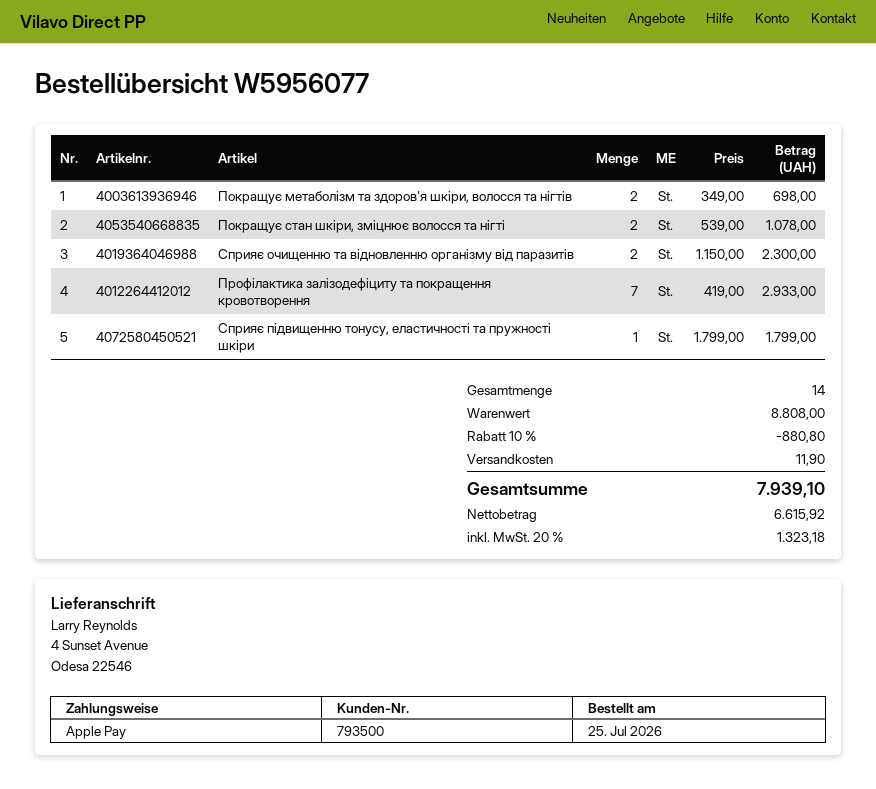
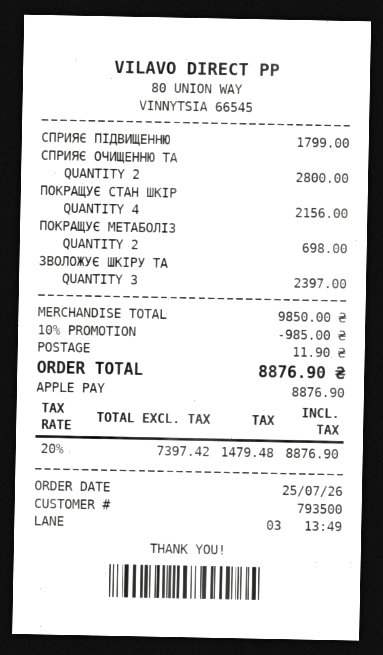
Покращує стан шкіри, зміцнює волосся та нігті: 2 for 1078.00 -> 4 for 2156.00
Сприяє очищенню та відновленню організму від паразитів: 2 for 2300.00 -> 2 for 2800.00
Профілактика залізодефіциту та покращення кровотворення: 7 for 2933.00 -> none
ЗВОЛОЖУЄ ШКІРУ ТА: none -> 3 for 2397.00
subtotal: 8808.00 -> 9850.00
discount: 10% = 880.80 -> 10% = 985.00
net: 6615.92 -> 7397.42
tax: 20% = 1323.18 -> 20% = 1479.48
total: 7939.10 -> 8876.90

